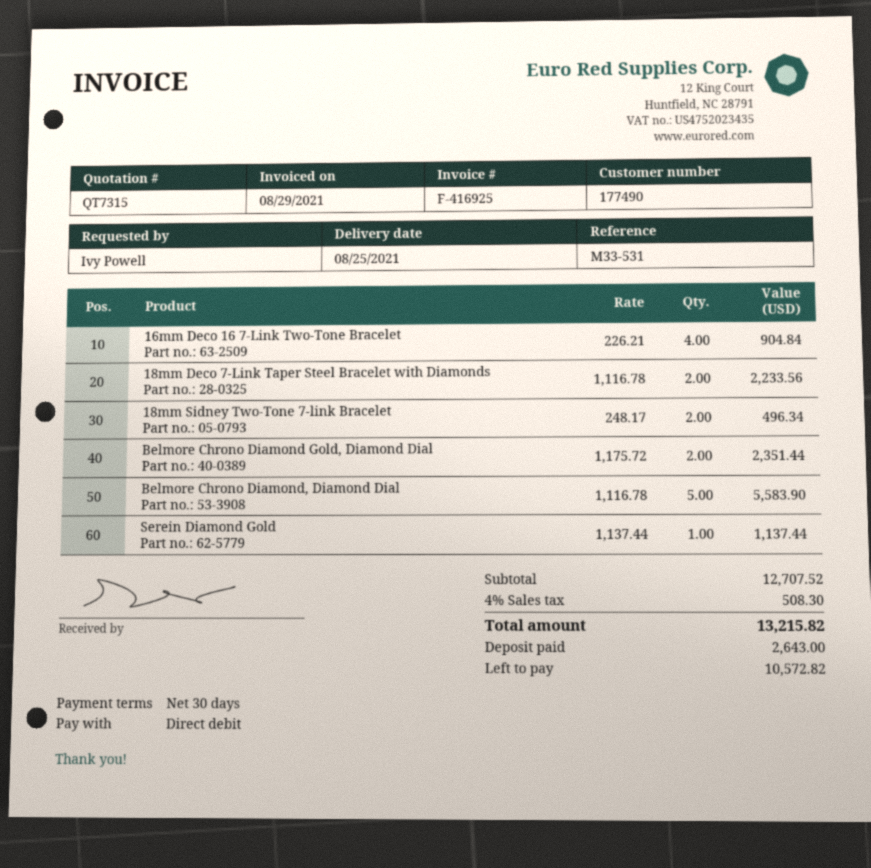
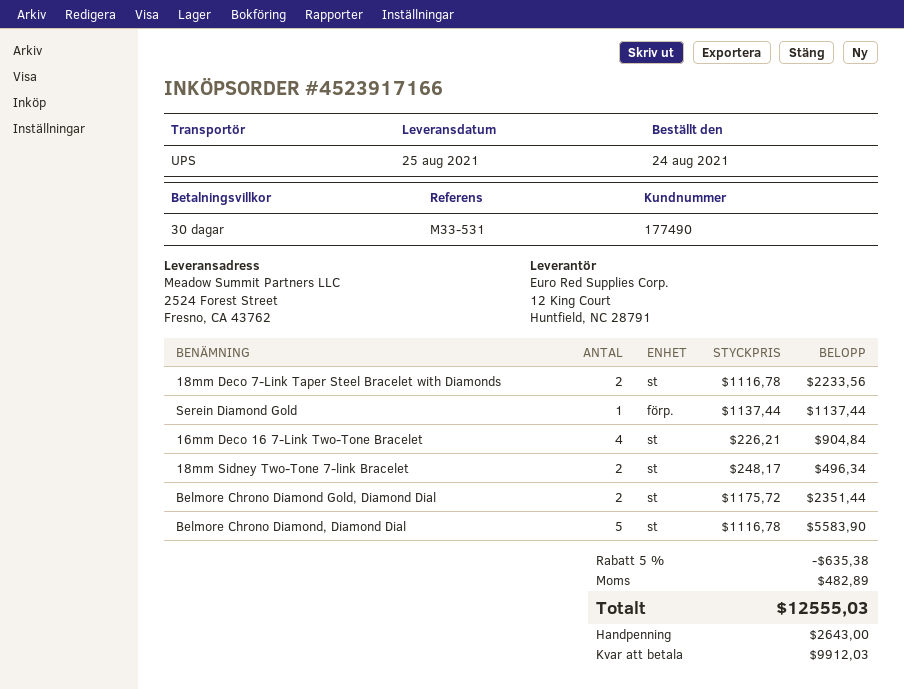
discount: none -> 5% = 635.38
tax: 508.30 -> 482.89
total: 13215.82 -> 12555.03
balance: 10572.82 -> 9912.03

